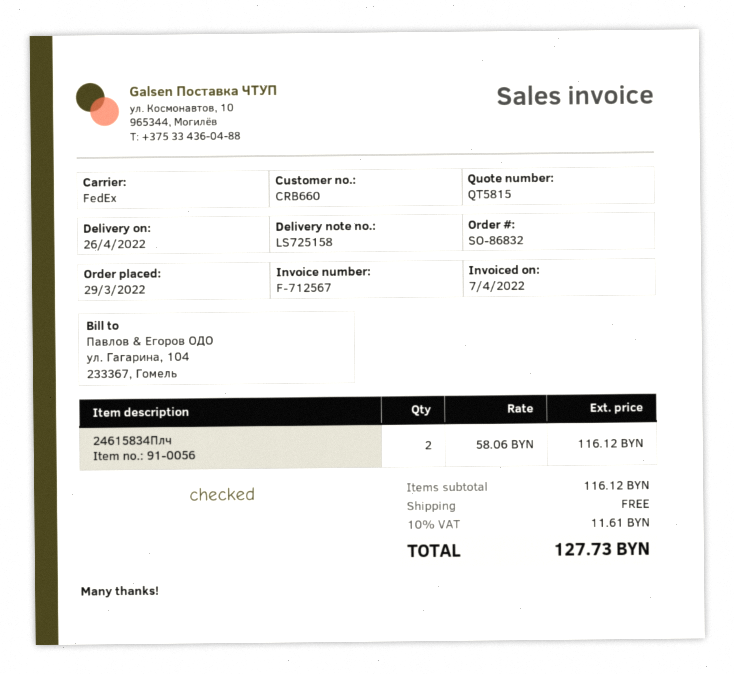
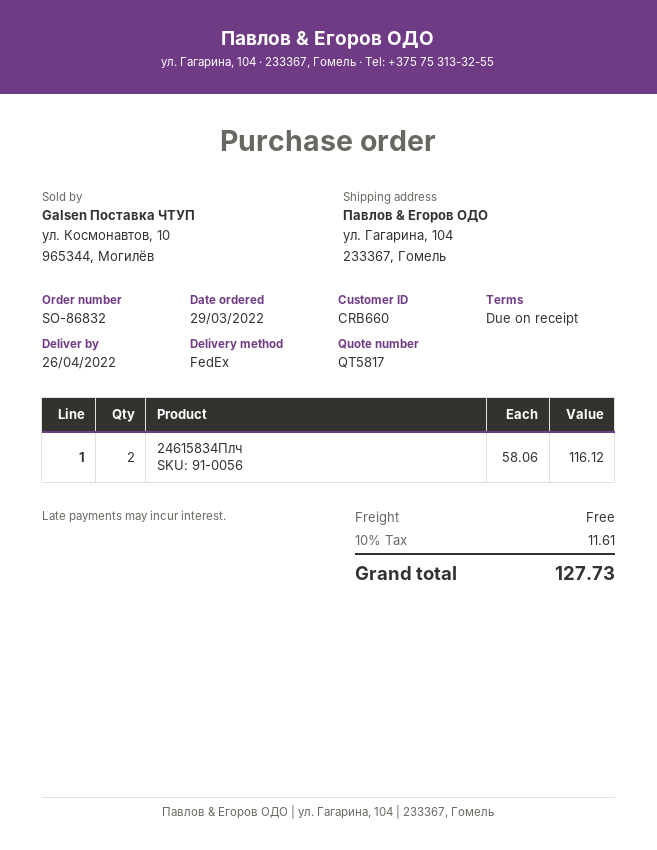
quote number: QT5815 -> QT5817

